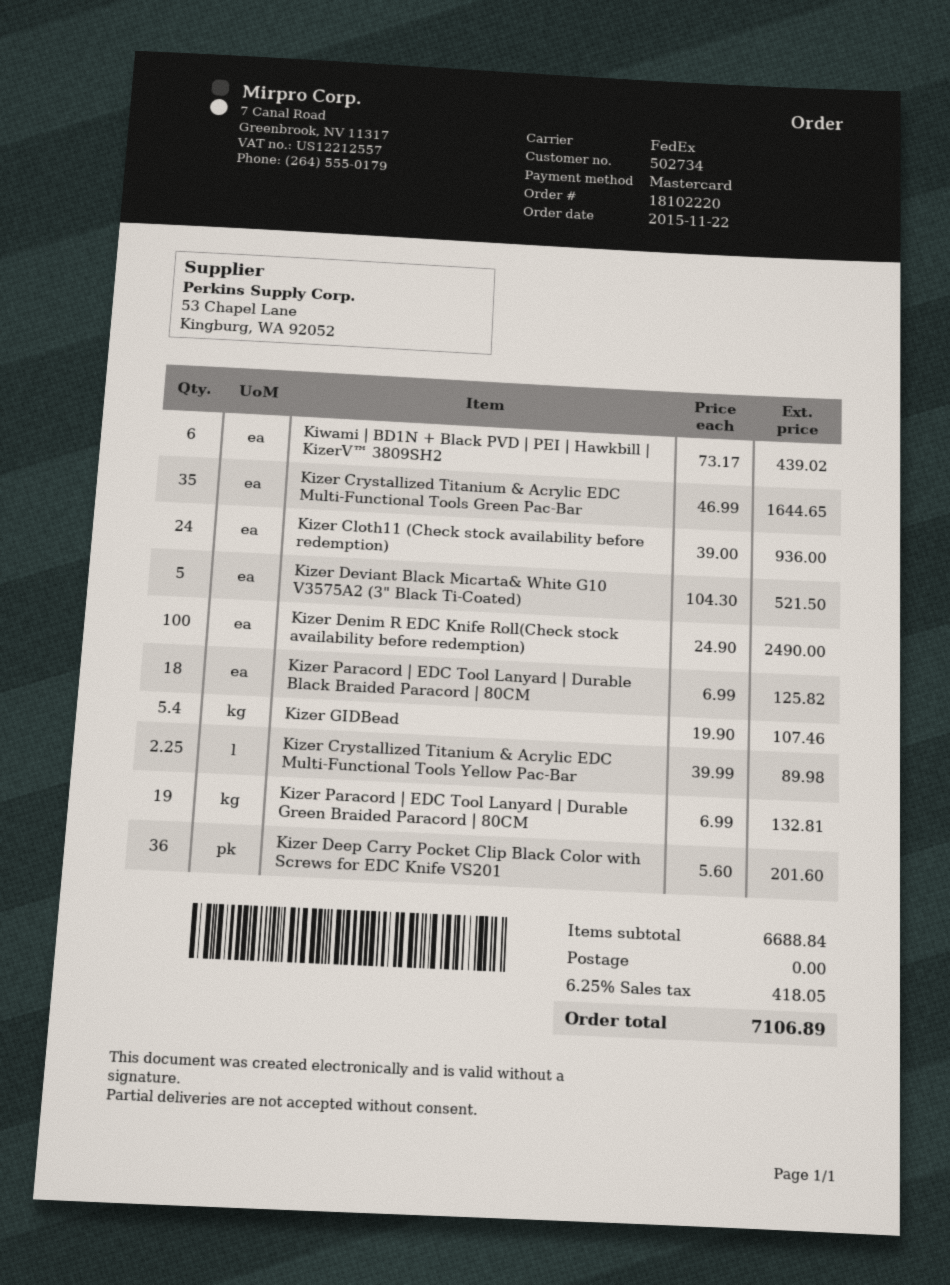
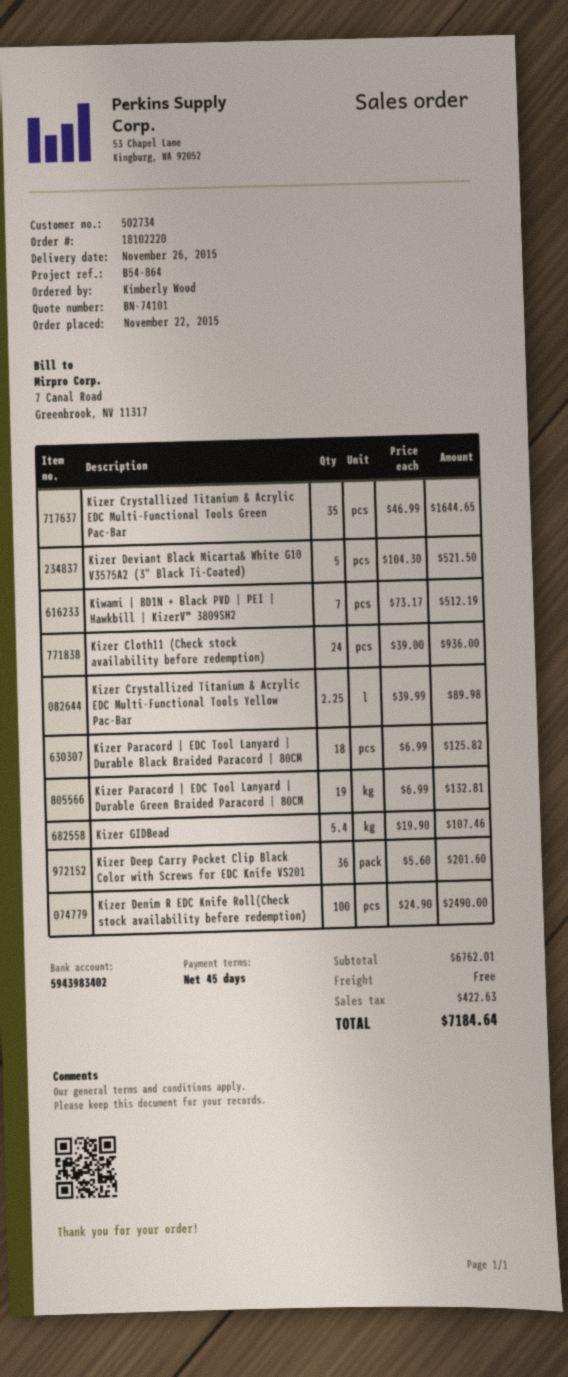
Kiwami | BD1N + Black PVD | PEI | Hawkbill | KizerV™ 3809SH2: 6 x 73.17 = 439.02 -> 7 x 73.17 = 512.19
subtotal: 6688.84 -> 6762.01
tax: 418.05 -> 422.63
total: 7106.89 -> 7184.64

